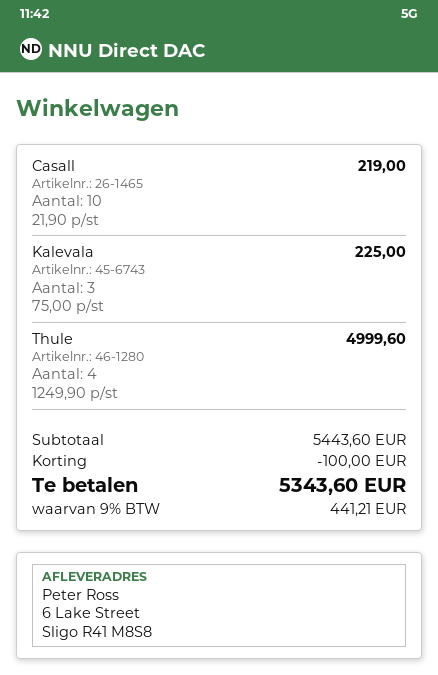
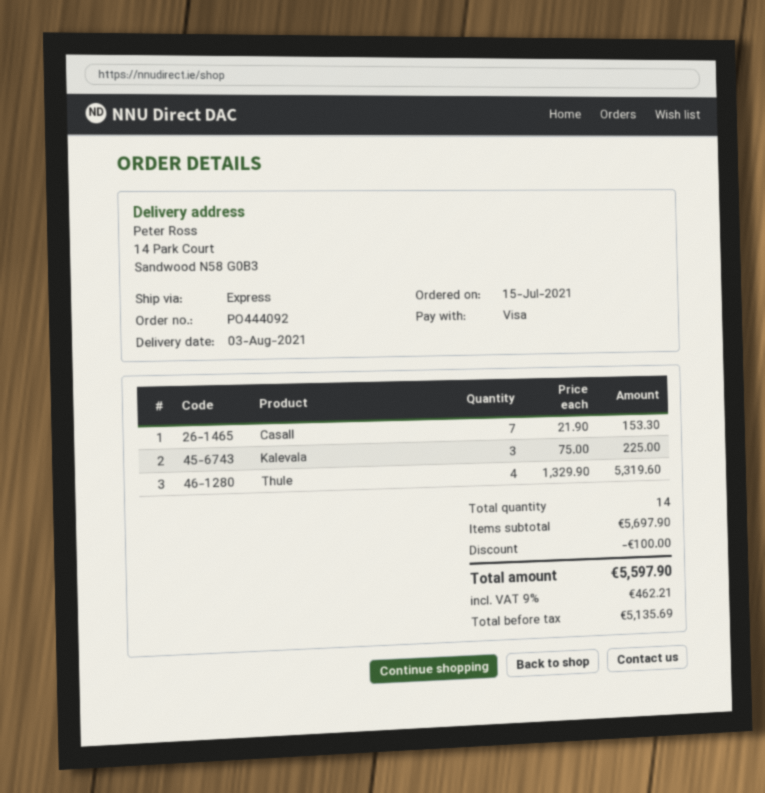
ship to: 6 Lake Street, Sligo R41 M8S8 -> 14 Park Court, Sandwood N58 G0B3
Casall: 10 x 21.90 = 219.00 -> 7 x 21.90 = 153.30
Thule: 4 x 1249.90 = 4999.60 -> 4 x 1329.90 = 5319.60
subtotal: 5443.60 -> 5697.90
tax: 9% = 441.21 -> 9% = 462.21
total: 5343.60 -> 5597.90

